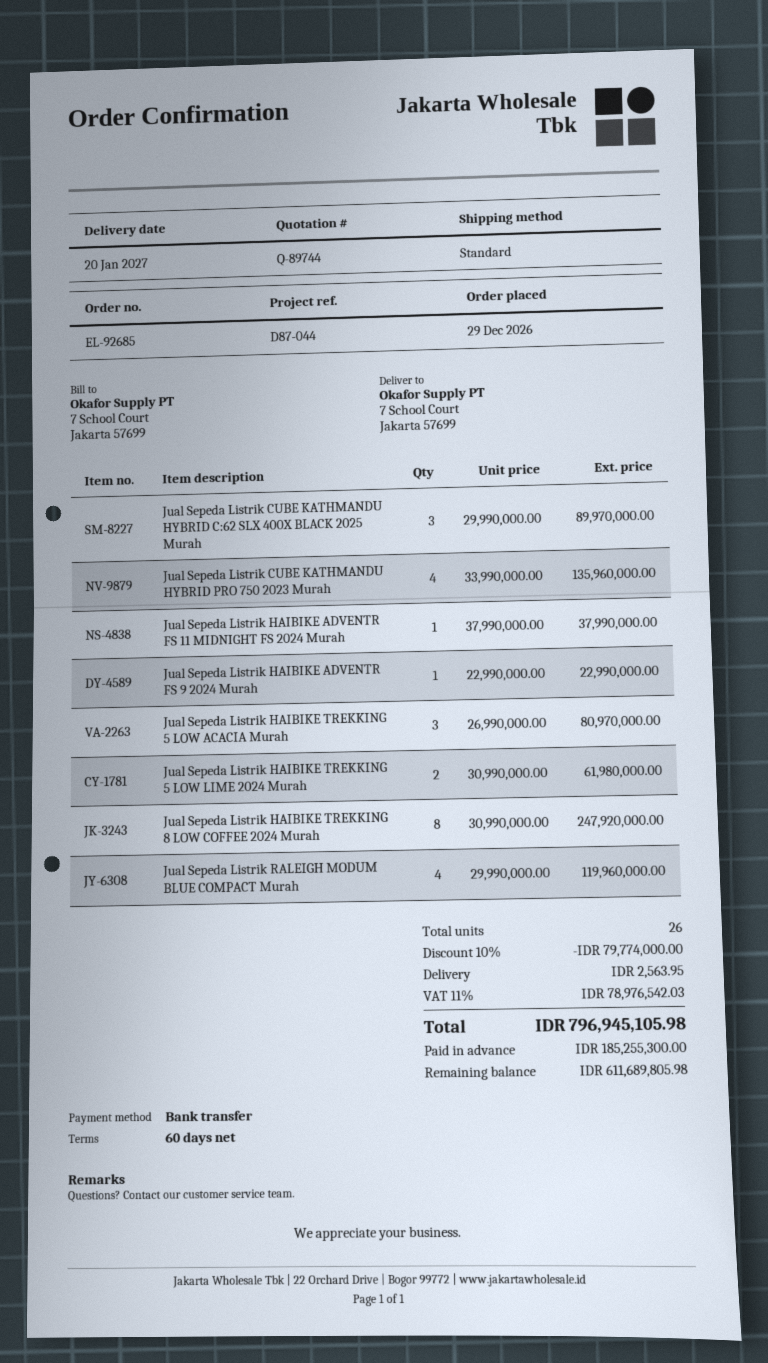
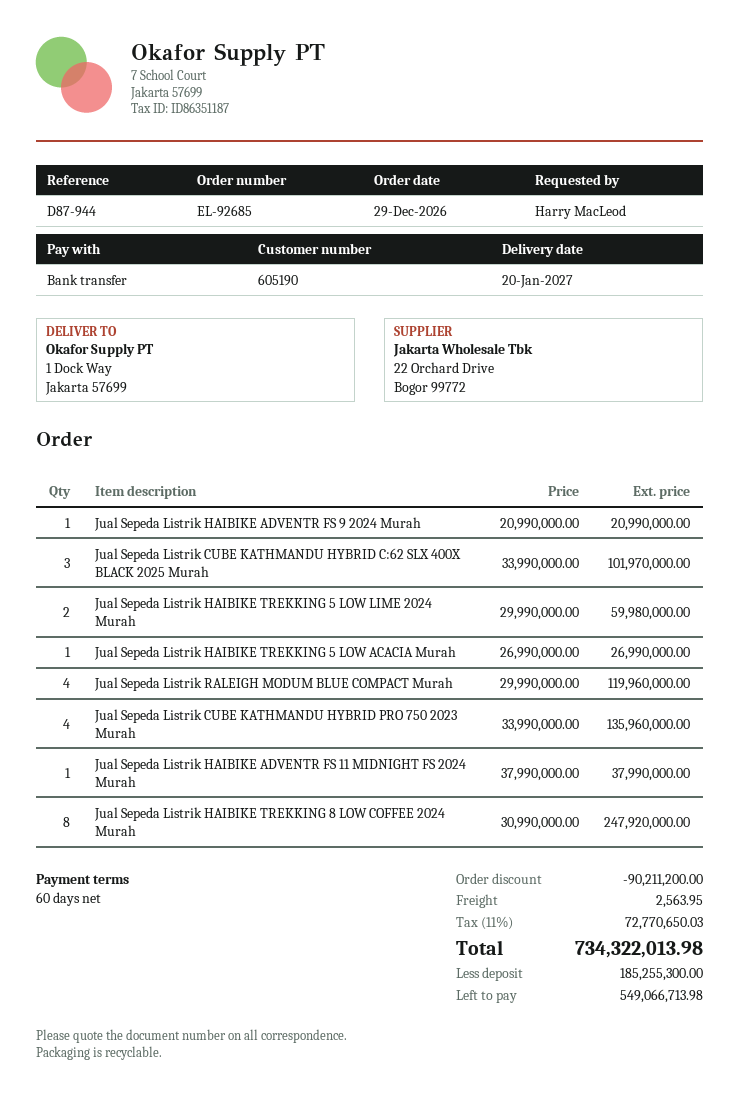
reference: D87-044 -> D87-944
ship to: 7 School Court, Jakarta 57699 -> 1 Dock Way, Jakarta 57699
Jual Sepeda Listrik CUBE KATHMANDU HYBRID C:62 SLX 400X BLACK 2025 Murah: 3 x 29990000.00 = 89970000.00 -> 3 x 33990000.00 = 101970000.00
Jual Sepeda Listrik HAIBIKE ADVENTR FS 9 2024 Murah: 1 x 22990000.00 = 22990000.00 -> 1 x 20990000.00 = 20990000.00
Jual Sepeda Listrik HAIBIKE TREKKING 5 LOW ACACIA Murah: 3 x 26990000.00 = 80970000.00 -> 1 x 26990000.00 = 26990000.00
Jual Sepeda Listrik HAIBIKE TREKKING 5 LOW LIME 2024 Murah: 2 x 30990000.00 = 61980000.00 -> 2 x 29990000.00 = 59980000.00
discount: 79774000.00 -> 90211200.00
tax: 11% = 78976542.03 -> 11% = 72770650.03
total: 796945105.98 -> 734322013.98
balance: 611689805.98 -> 549066713.98

